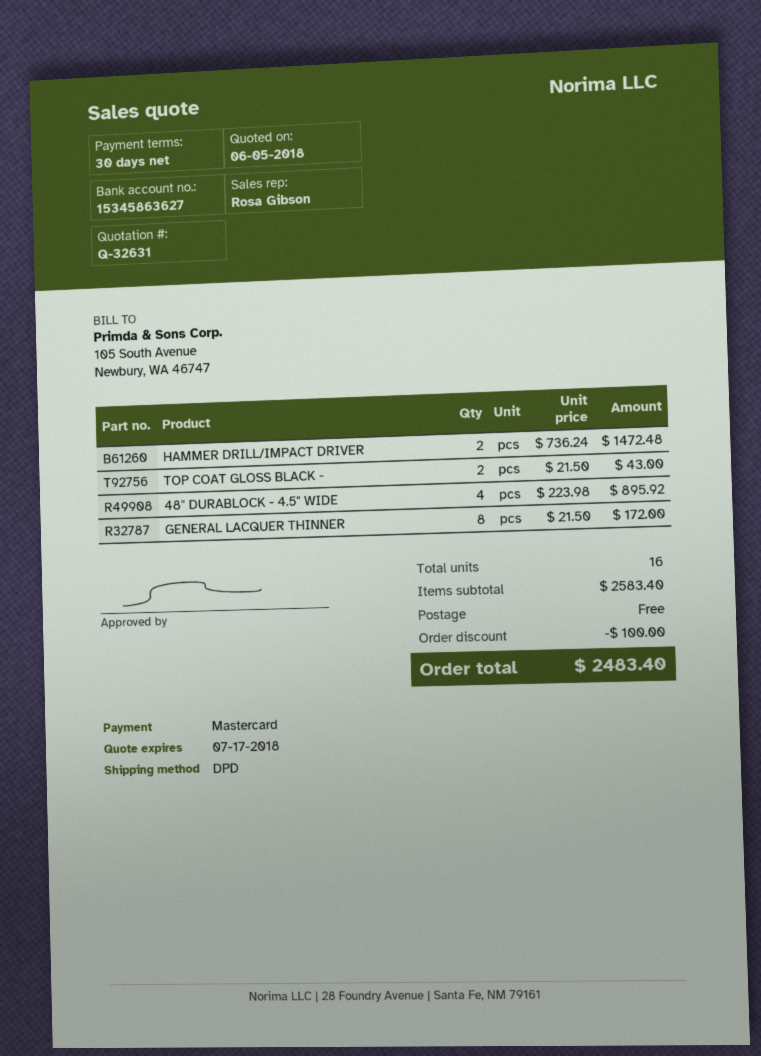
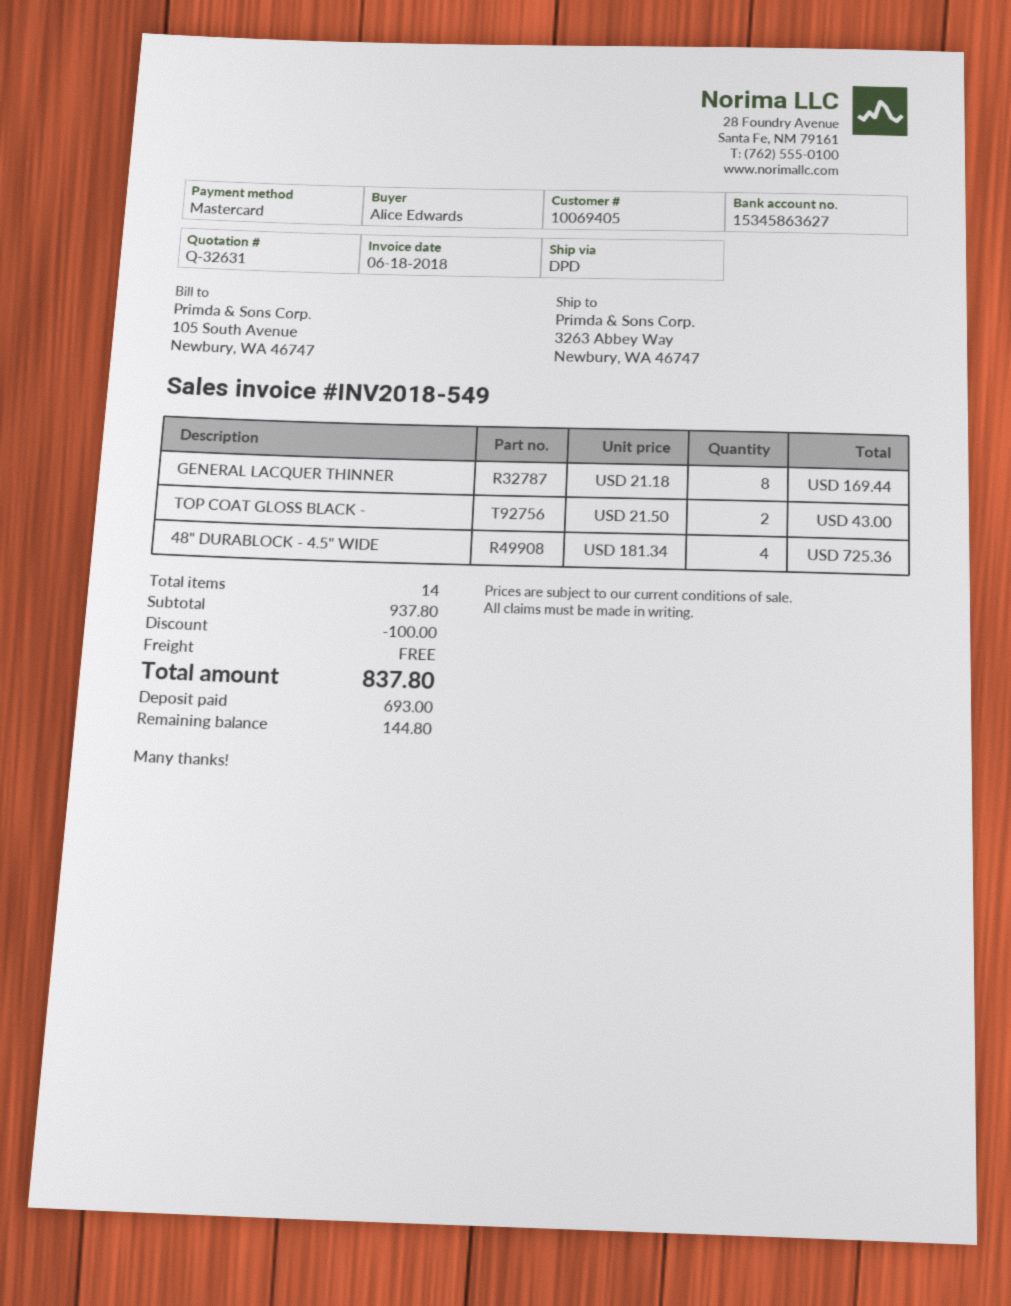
HAMMER DRILL/IMPACT DRIVER: 2 x 736.24 = 1472.48 -> none
48" DURABLOCK - 4.5" WIDE: 4 x 223.98 = 895.92 -> 4 x 181.34 = 725.36
GENERAL LACQUER THINNER: 8 x 21.50 = 172.00 -> 8 x 21.18 = 169.44
total quantity: 16 -> 14
subtotal: 2583.40 -> 937.80
total: 2483.40 -> 837.80

